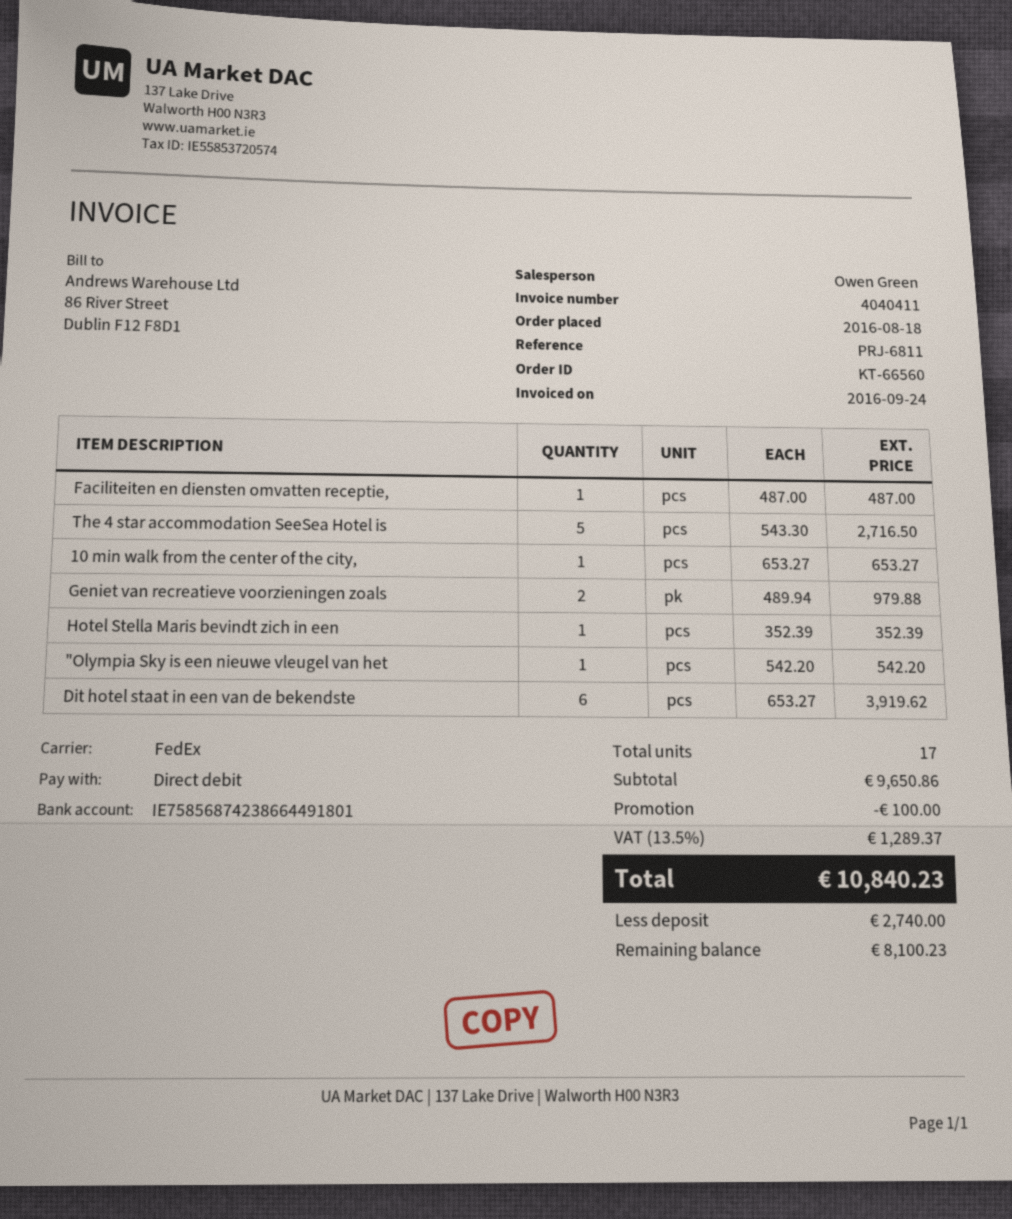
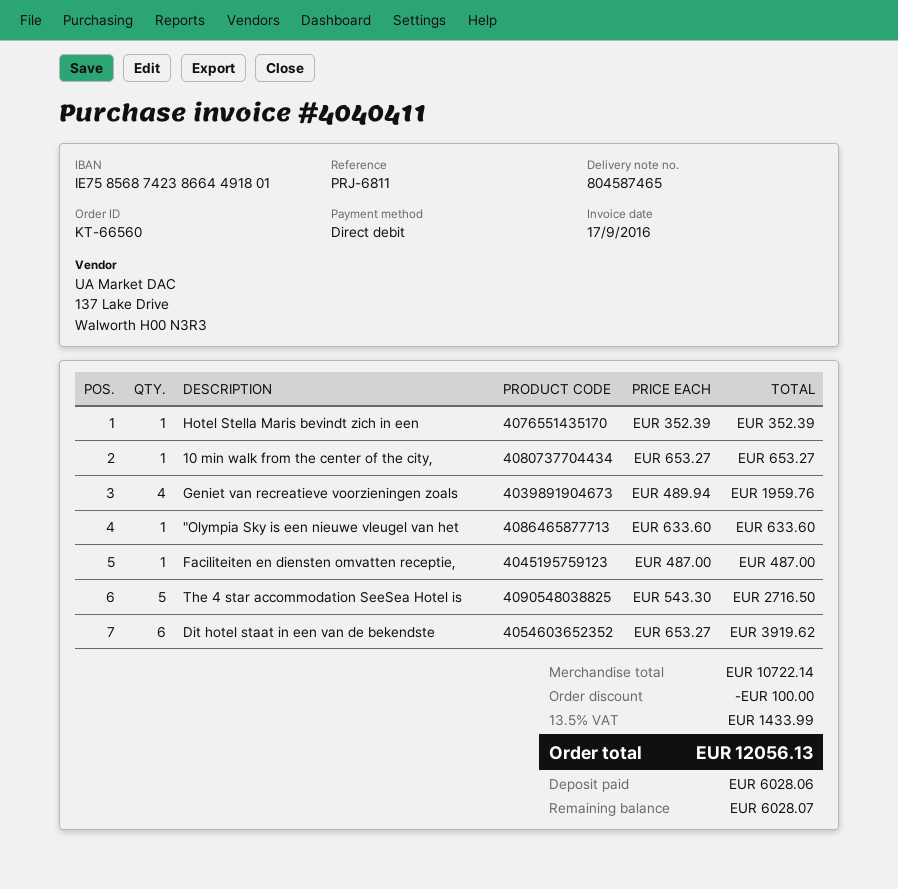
invoice date: 2016-09-24 -> 2016-09-17
Geniet van recreatieve voorzieningen zoals: 2 x 489.94 = 979.88 -> 4 x 489.94 = 1959.76
"Olympia Sky is een nieuwe vleugel van het: 1 x 542.20 = 542.20 -> 1 x 633.60 = 633.60
subtotal: 9650.86 -> 10722.14
tax: 13.5% = 1289.37 -> 13.5% = 1433.99
total: 10840.23 -> 12056.13
deposit: 2740.00 -> 6028.06
balance: 8100.23 -> 6028.07

